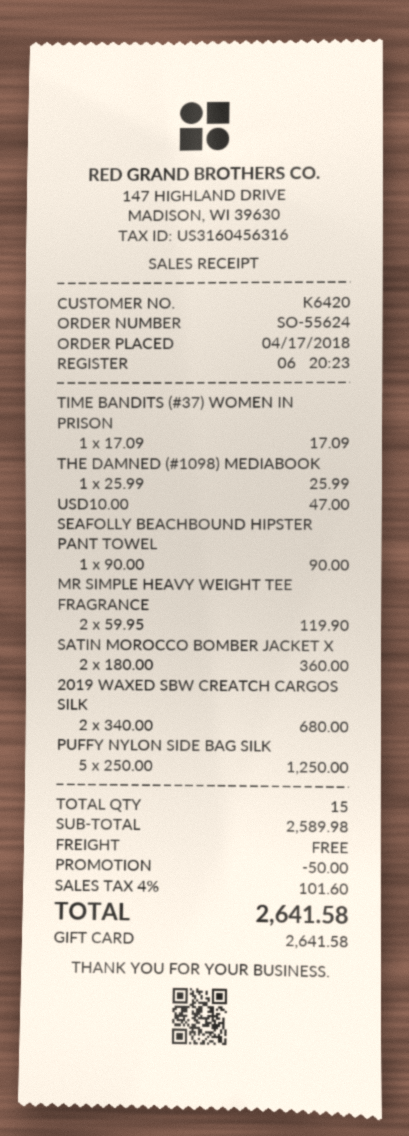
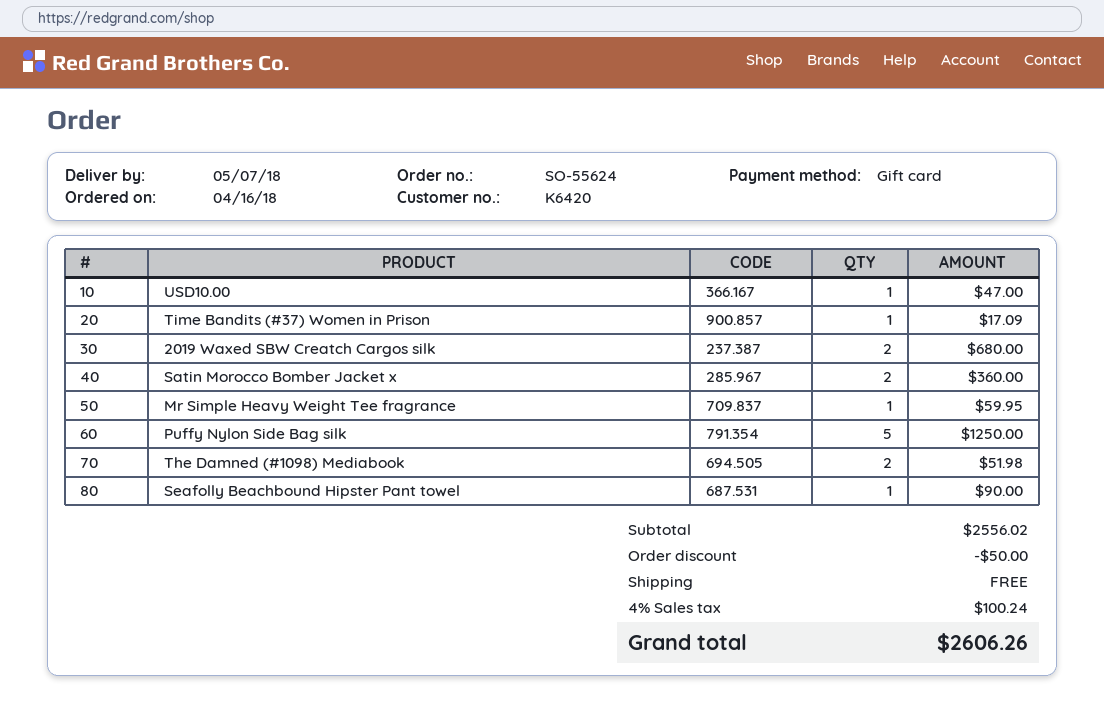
order date: 2018-04-17 -> 2018-04-16
THE DAMNED (#1098) MEDIABOOK: 1 for 25.99 -> 2 for 51.98
MR SIMPLE HEAVY WEIGHT TEE FRAGRANCE: 2 for 119.90 -> 1 for 59.95
subtotal: 2589.98 -> 2556.02
tax: 4% = 101.60 -> 4% = 100.24
total: 2641.58 -> 2606.26

